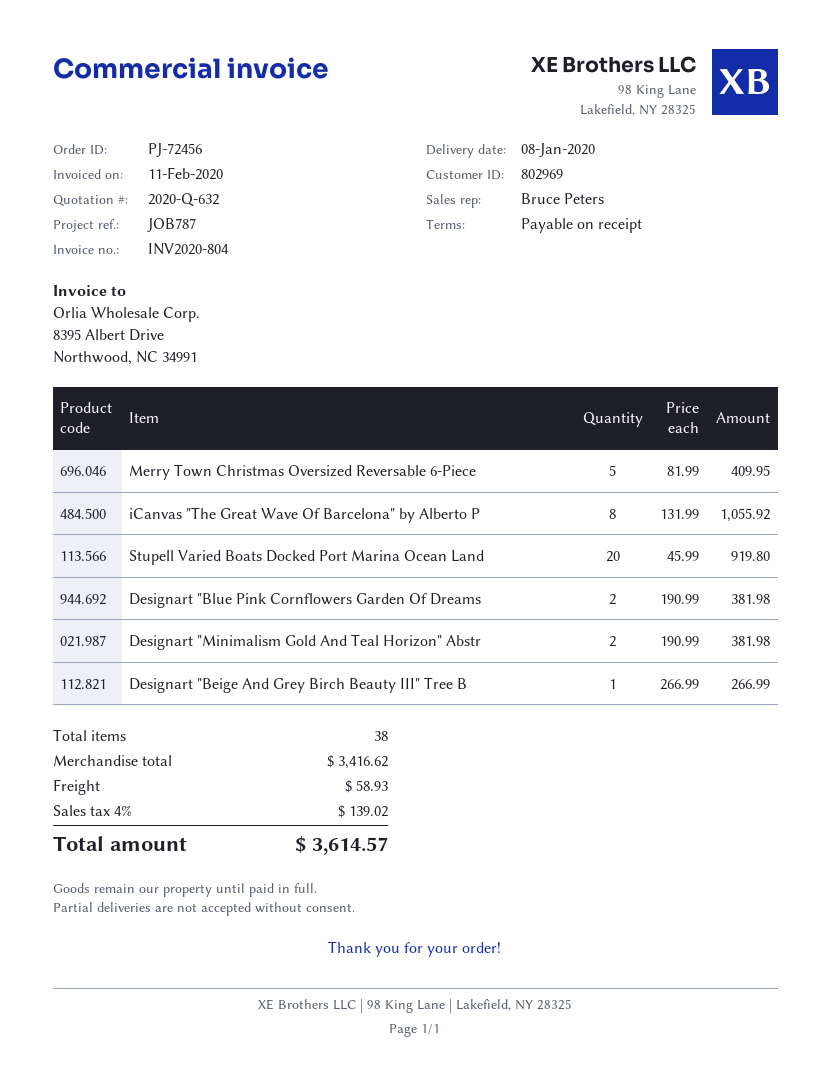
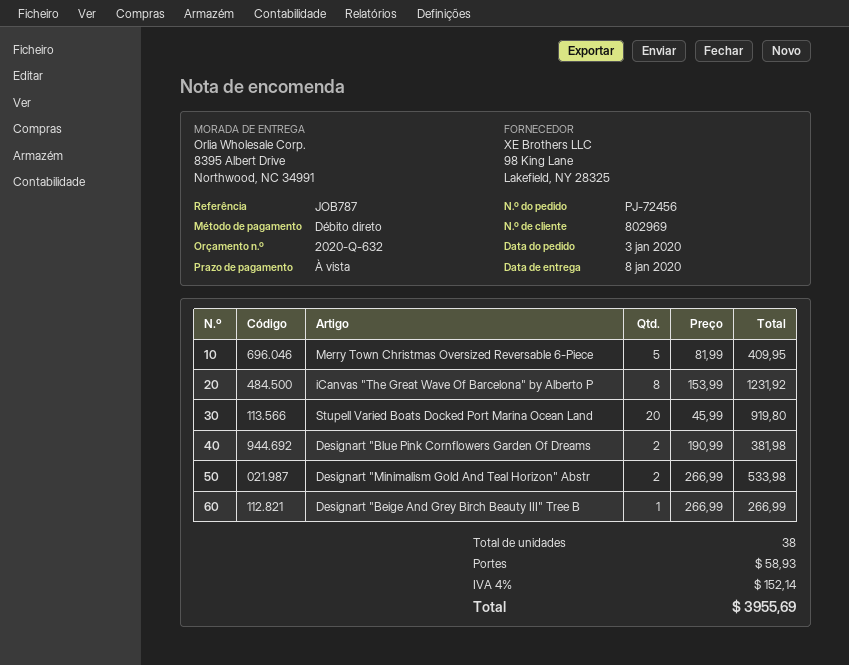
iCanvas "The Great Wave Of Barcelona" by Alberto P: 8 x 131.99 = 1055.92 -> 8 x 153.99 = 1231.92
Designart "Minimalism Gold And Teal Horizon" Abstr: 2 x 190.99 = 381.98 -> 2 x 266.99 = 533.98
tax: 4% = 139.02 -> 4% = 152.14
total: 3614.57 -> 3955.69

